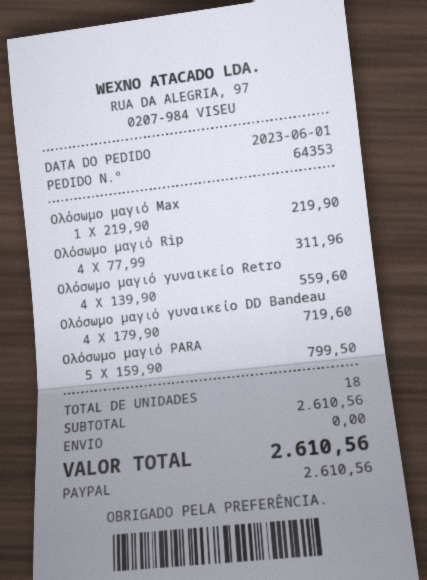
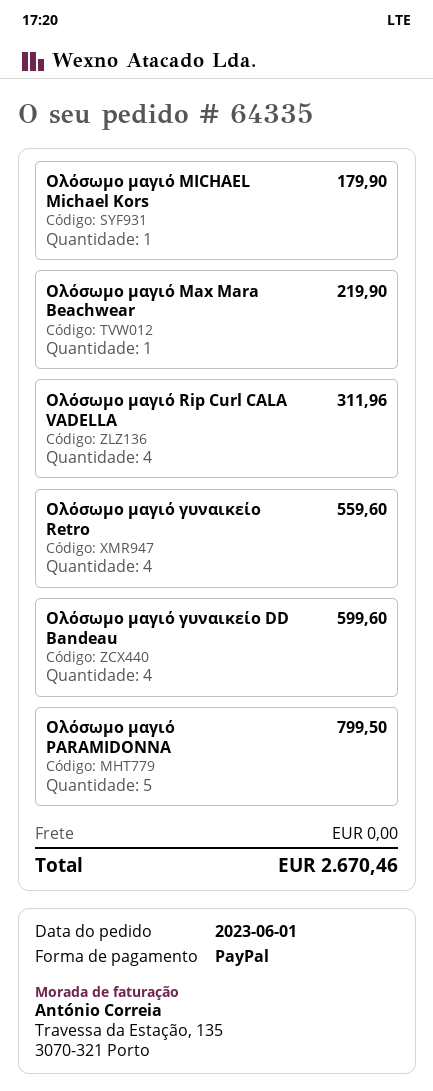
order number: 64353 -> 64335
Ολόσωμο μαγιό γυναικείο DD Bandeau: 4 for 719.60 -> 4 for 599.60
Ολόσωμο μαγιό MICHAEL Michael Kors: none -> 1 for 179.90
total: 2610.56 -> 2670.46

